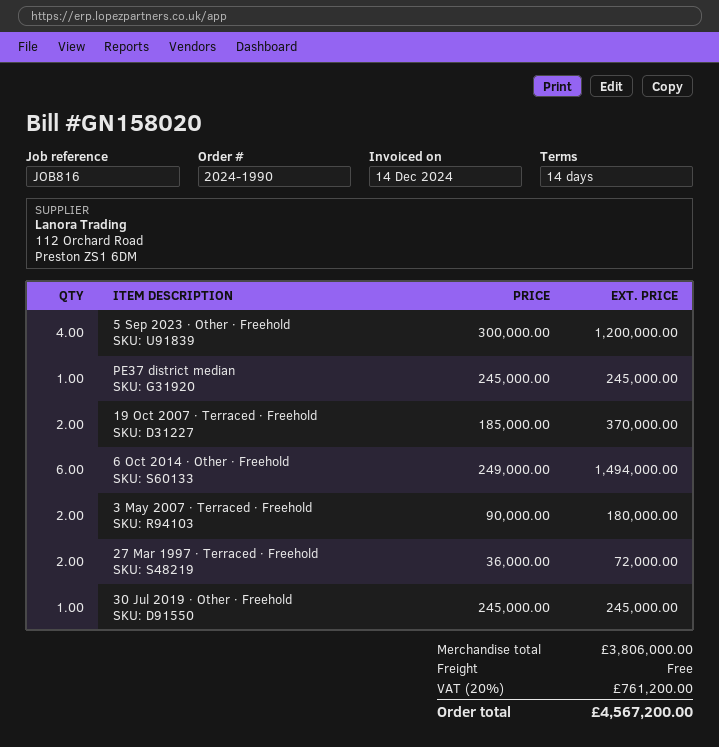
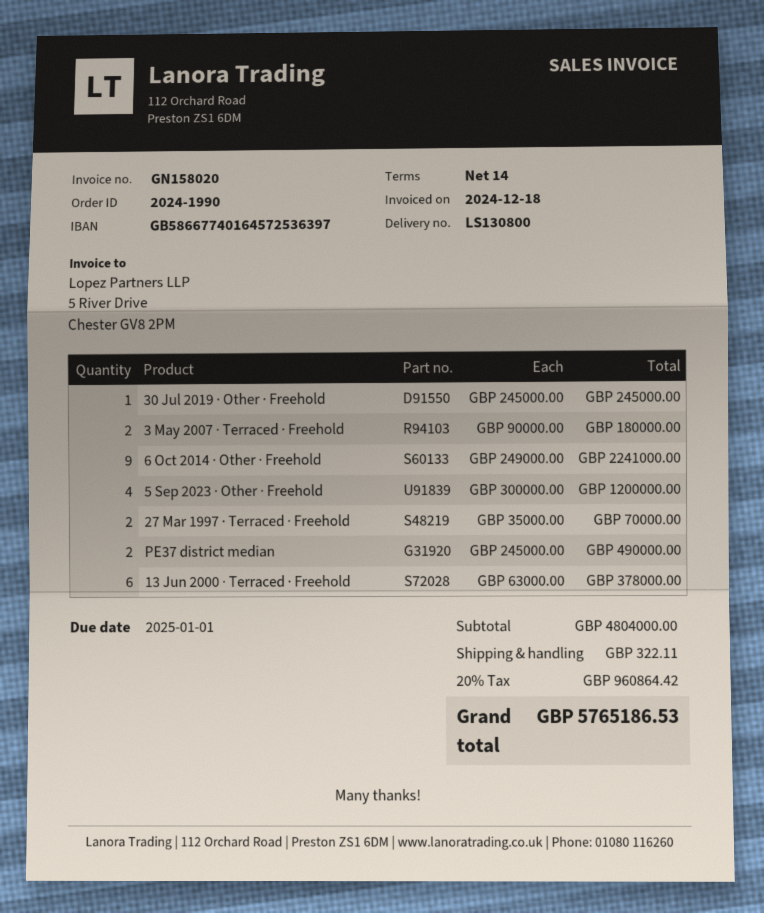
invoice date: 2024-12-14 -> 2024-12-18
PE37 district median: 1 x 245000.00 = 245000.00 -> 2 x 245000.00 = 490000.00
19 Oct 2007 · Terraced · Freehold: 2 x 185000.00 = 370000.00 -> none
6 Oct 2014 · Other · Freehold: 6 x 249000.00 = 1494000.00 -> 9 x 249000.00 = 2241000.00
27 Mar 1997 · Terraced · Freehold: 2 x 36000.00 = 72000.00 -> 2 x 35000.00 = 70000.00
13 Jun 2000 · Terraced · Freehold: none -> 6 x 63000.00 = 378000.00
subtotal: 3806000.00 -> 4804000.00
shipping: 0.00 -> 322.11
tax: 20% = 761200.00 -> 20% = 960864.42
total: 4567200.00 -> 5765186.53

